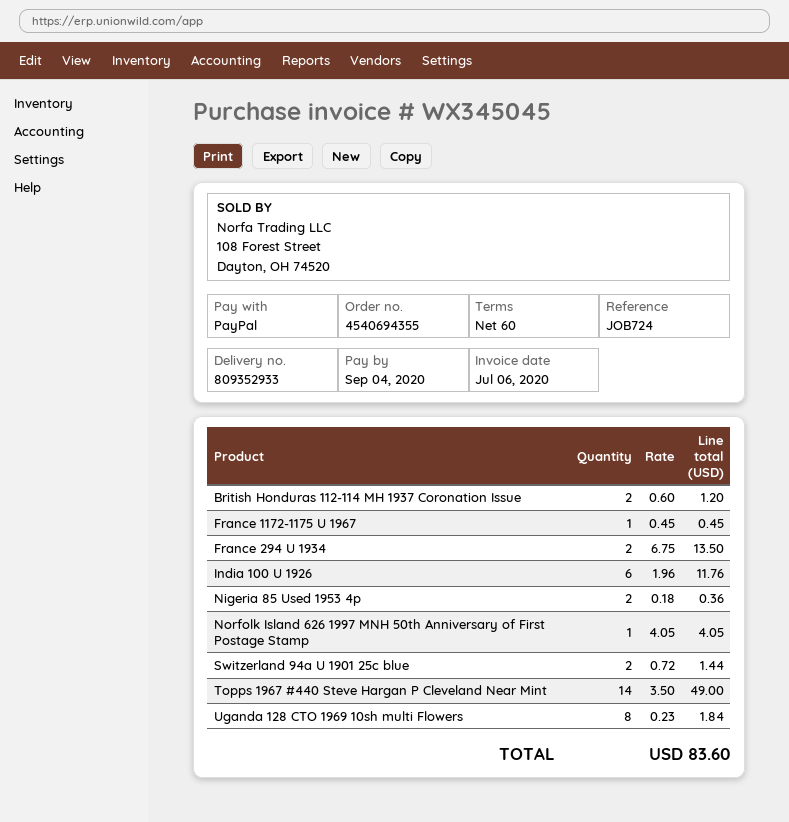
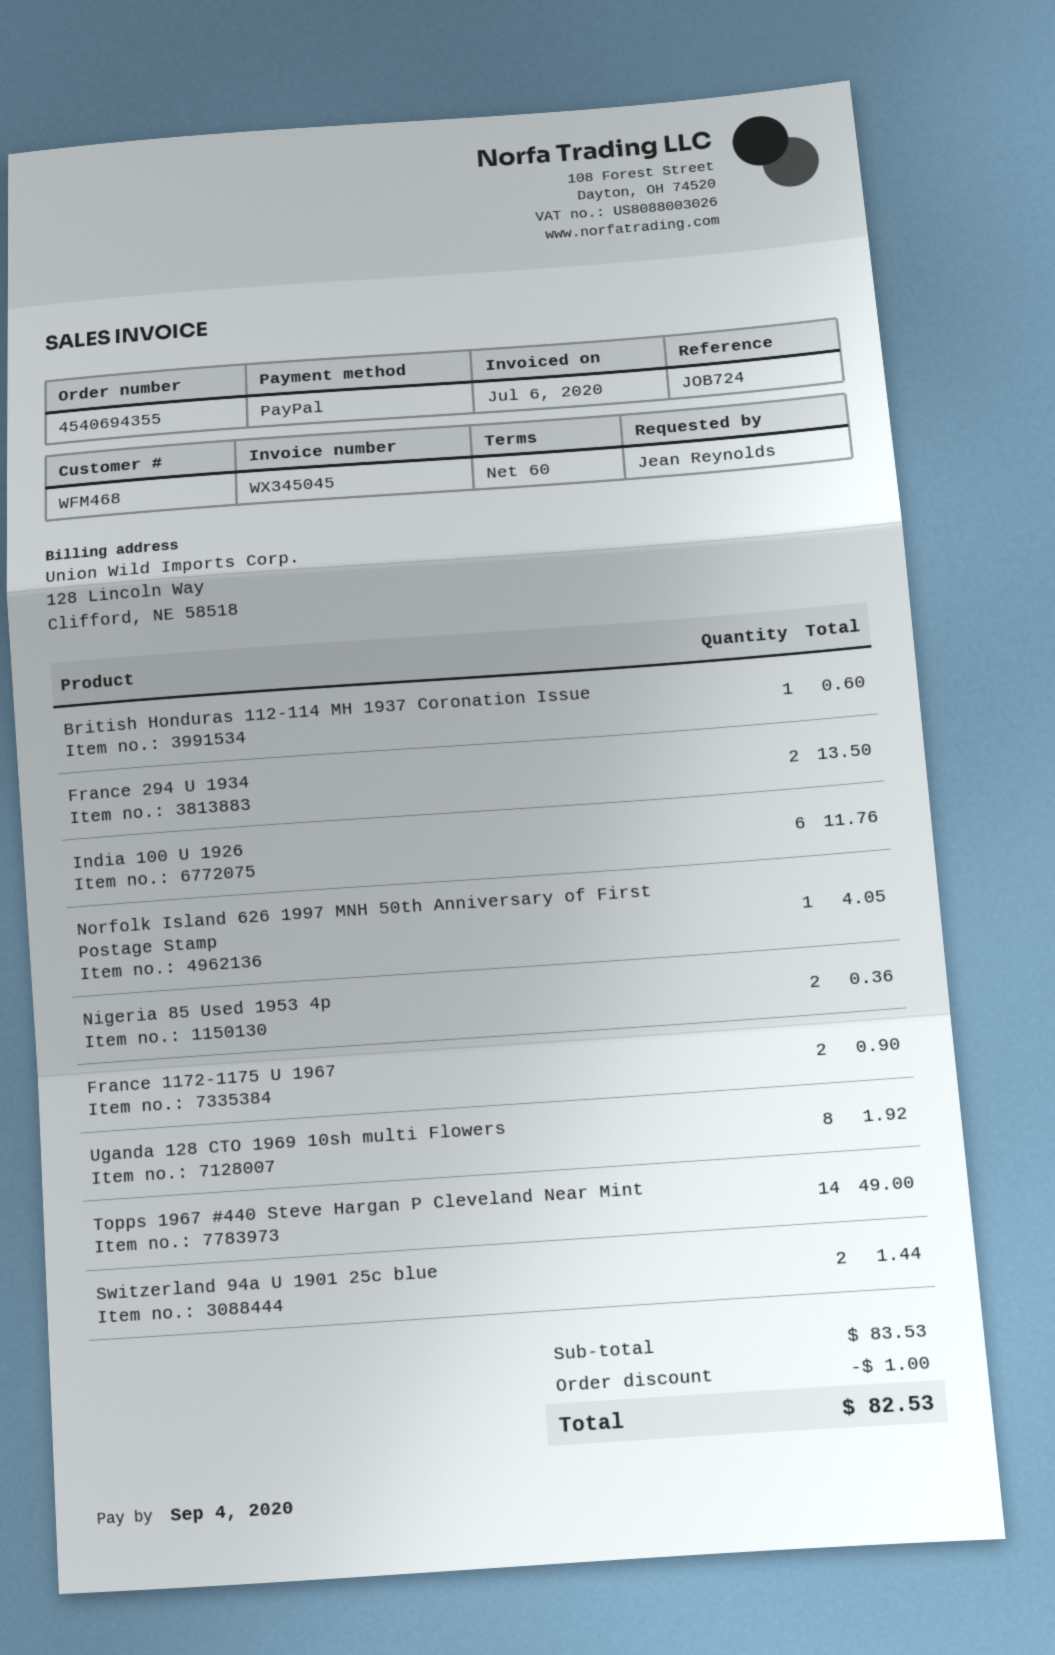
British Honduras 112-114 MH 1937 Coronation Issue: 2 for 1.20 -> 1 for 0.60
France 1172-1175 U 1967: 1 for 0.45 -> 2 for 0.90
Uganda 128 CTO 1969 10sh multi Flowers: 8 for 1.84 -> 8 for 1.92
discount: none -> 1.00
total: 83.60 -> 82.53

